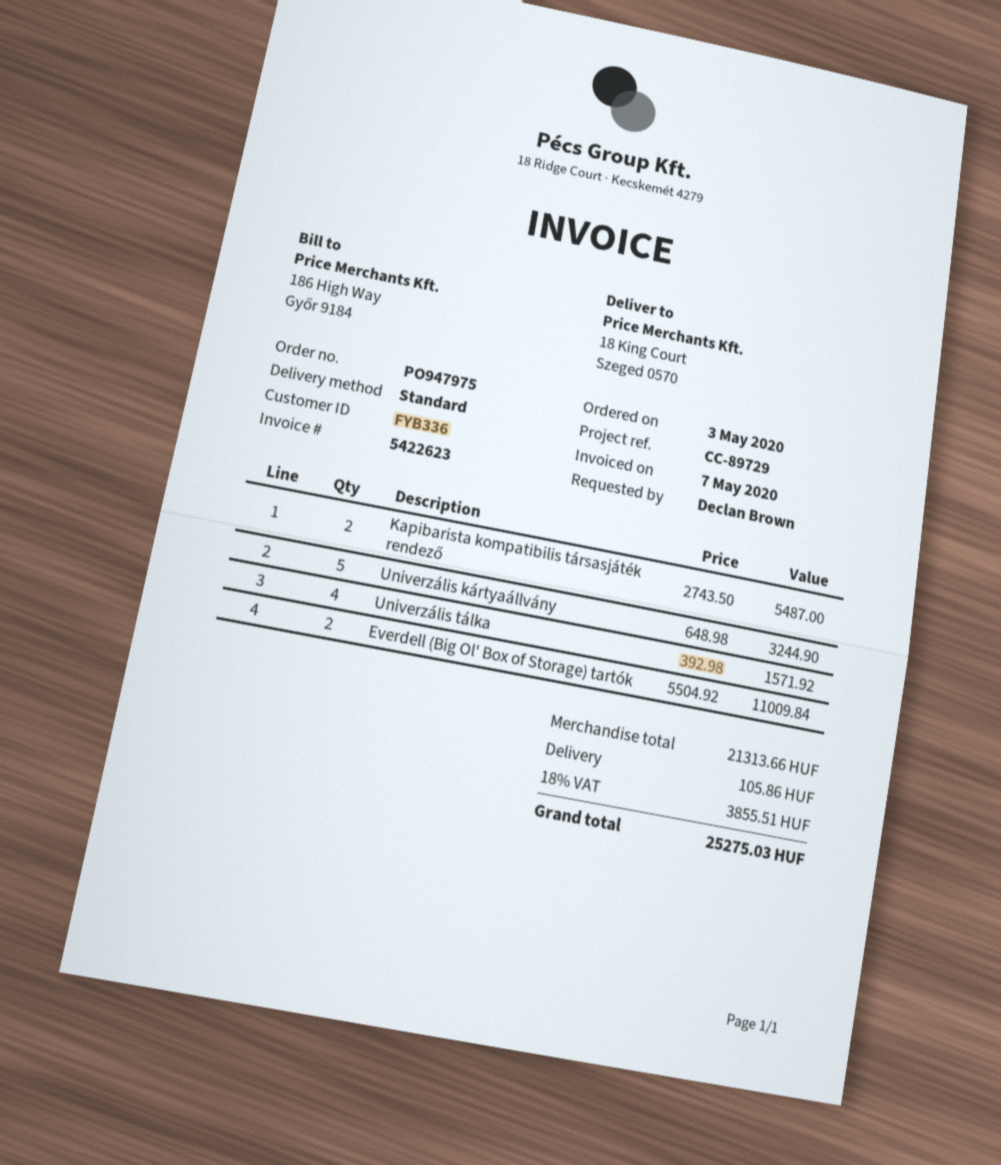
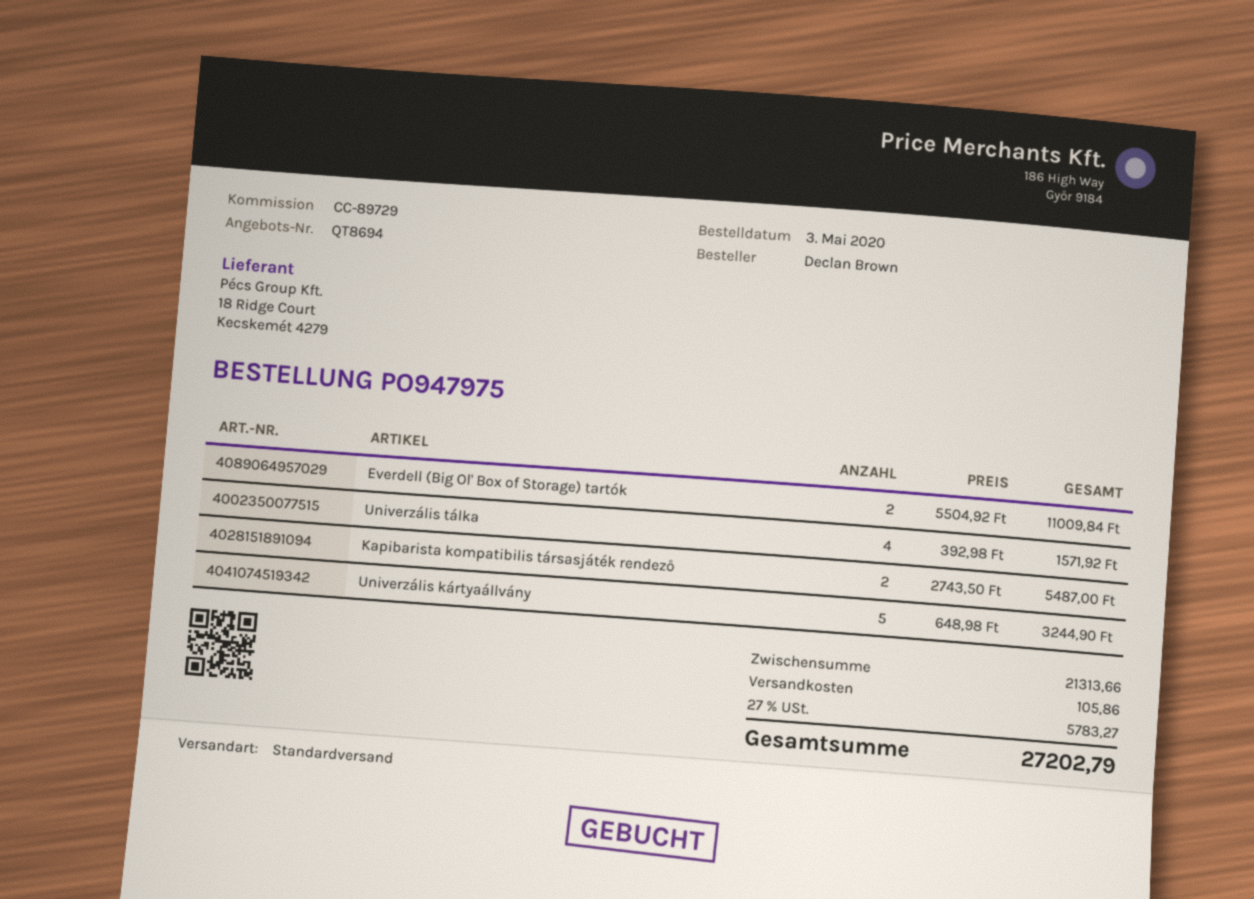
tax: 18% = 3855.51 -> 27% = 5783.27
total: 25275.03 -> 27202.79

